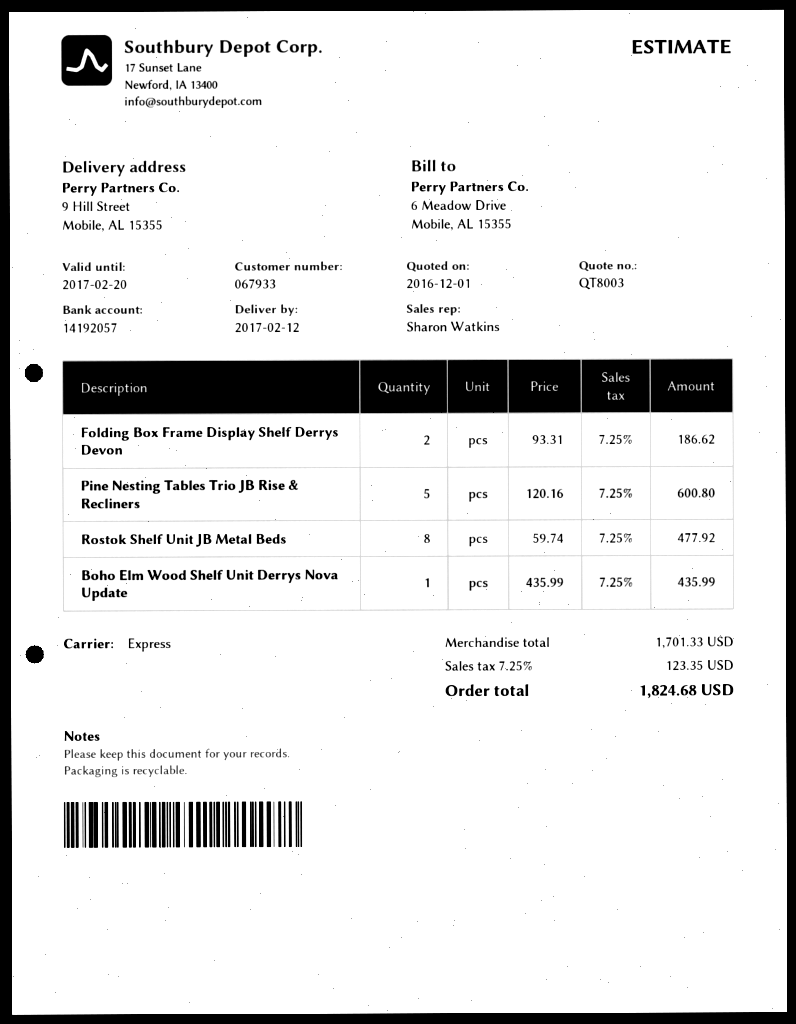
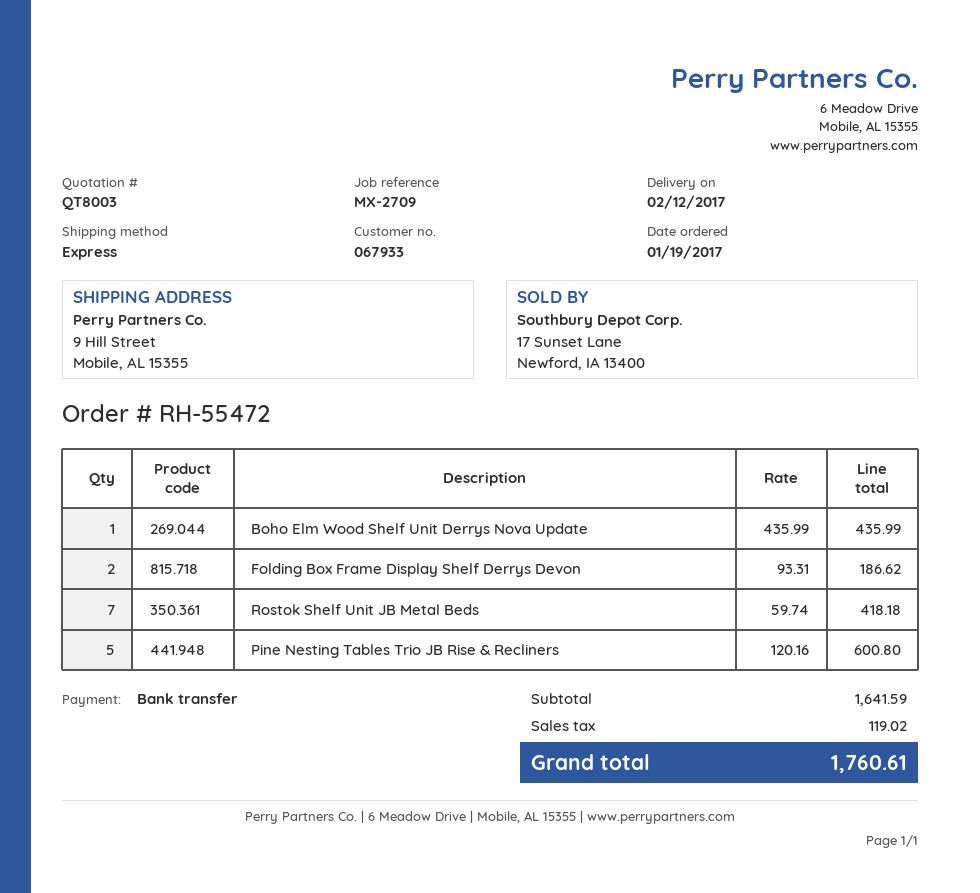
Rostok Shelf Unit JB Metal Beds: 8 x 59.74 = 477.92 -> 7 x 59.74 = 418.18
subtotal: 1701.33 -> 1641.59
tax: 123.35 -> 119.02
total: 1824.68 -> 1760.61

